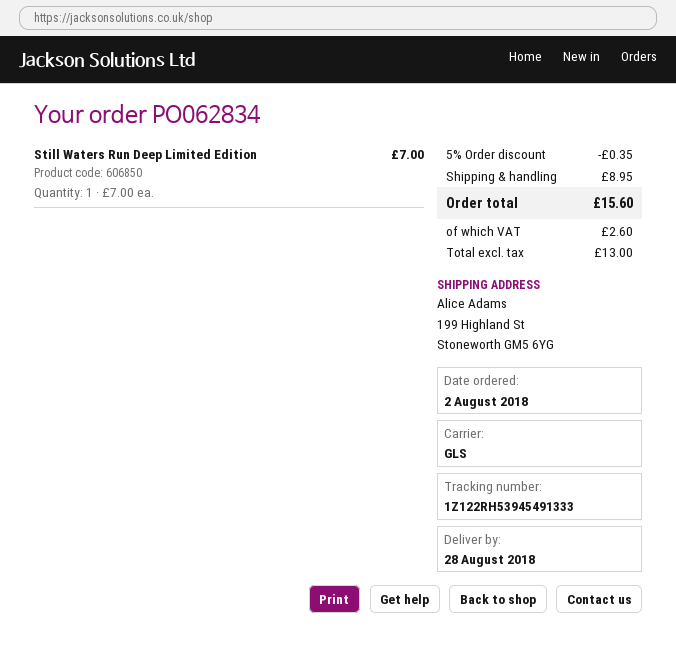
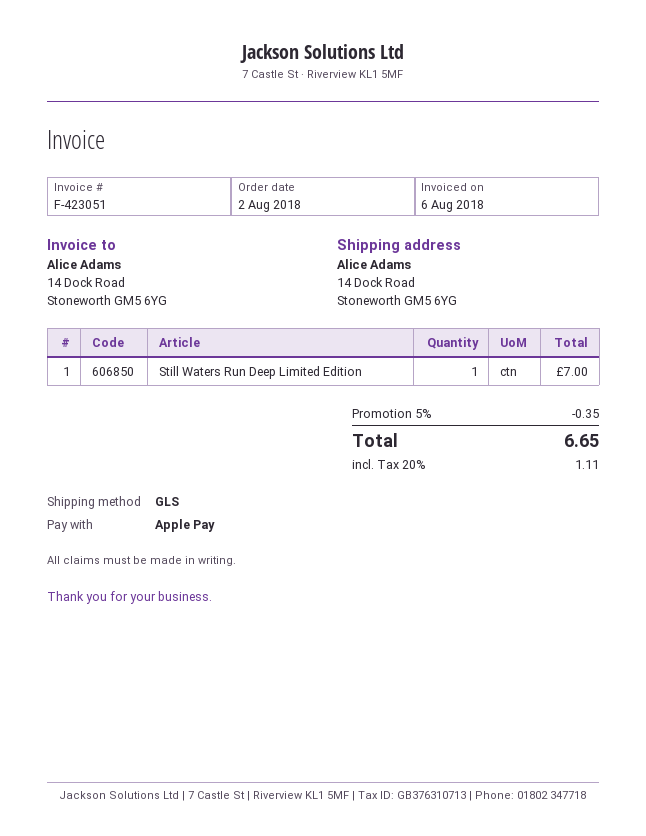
ship to: 199 Highland St, Stoneworth GM5 6YG -> 14 Dock Road, Stoneworth GM5 6YG
shipping: 8.95 -> none
tax: 2.60 -> 1.11
total: 15.60 -> 6.65

